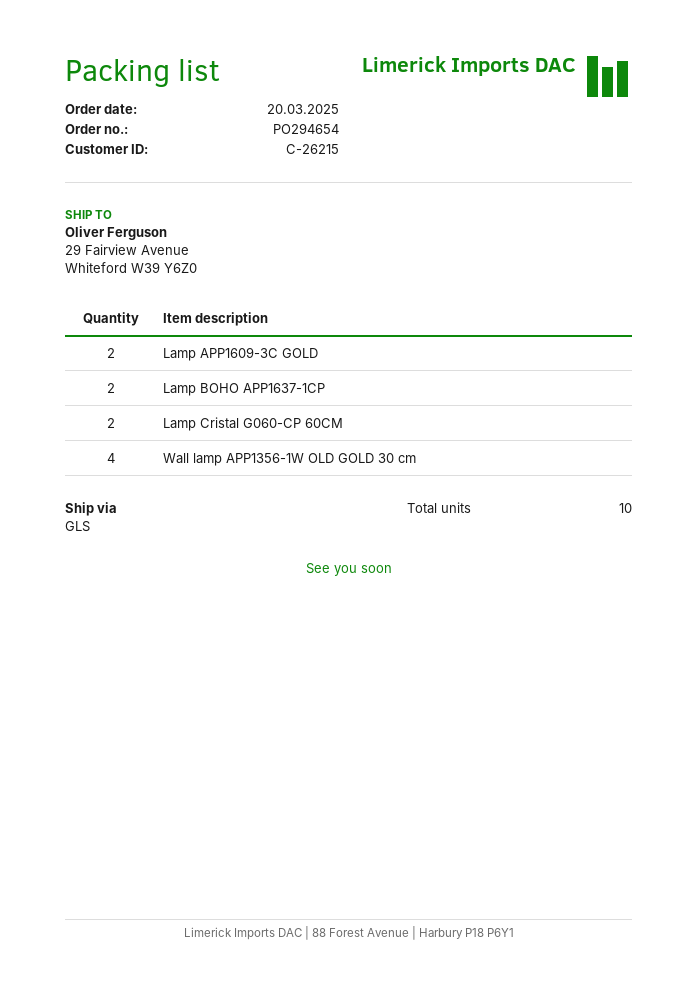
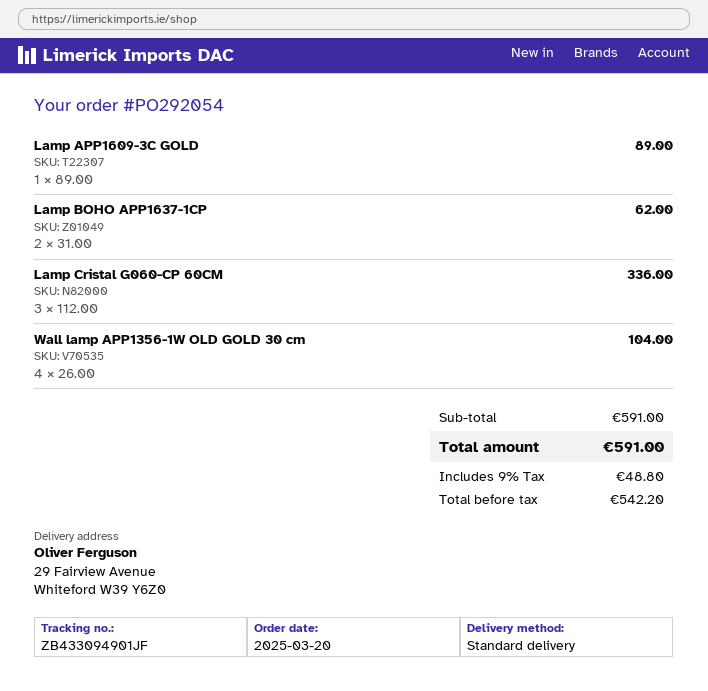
order number: PO294654 -> PO292054
shipping method: GLS -> standard
Lamp APP1609-3C GOLD: 2 -> 1
Lamp Cristal G060-CP 60CM: 2 -> 3

